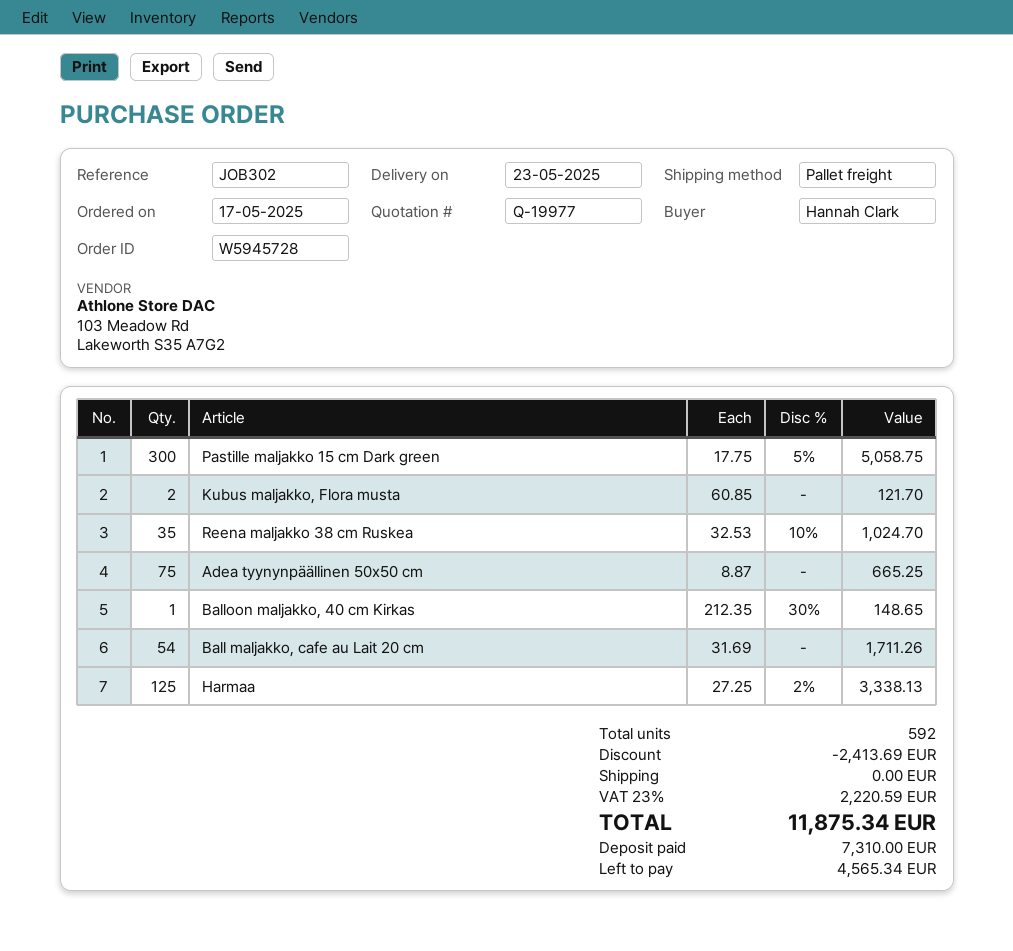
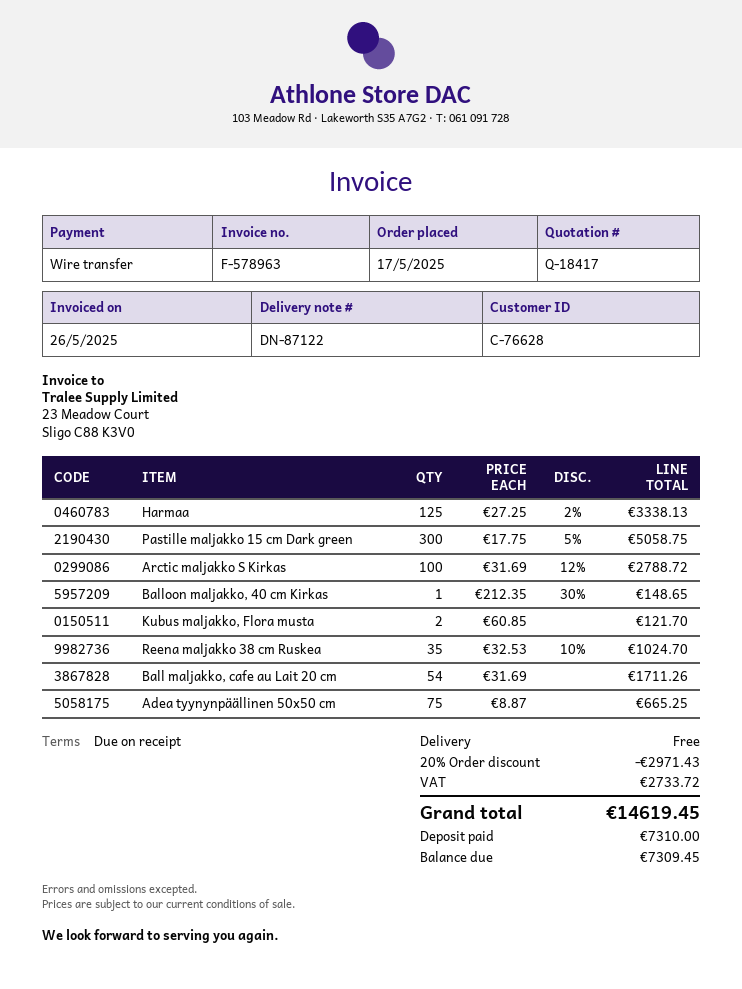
quote number: Q-19977 -> Q-18417
Arctic maljakko S Kirkas: none -> 100 x 31.69 - 12% = 2788.72
discount: 2413.69 -> 2971.43
tax: 2220.59 -> 2733.72
total: 11875.34 -> 14619.45
balance: 4565.34 -> 7309.45

